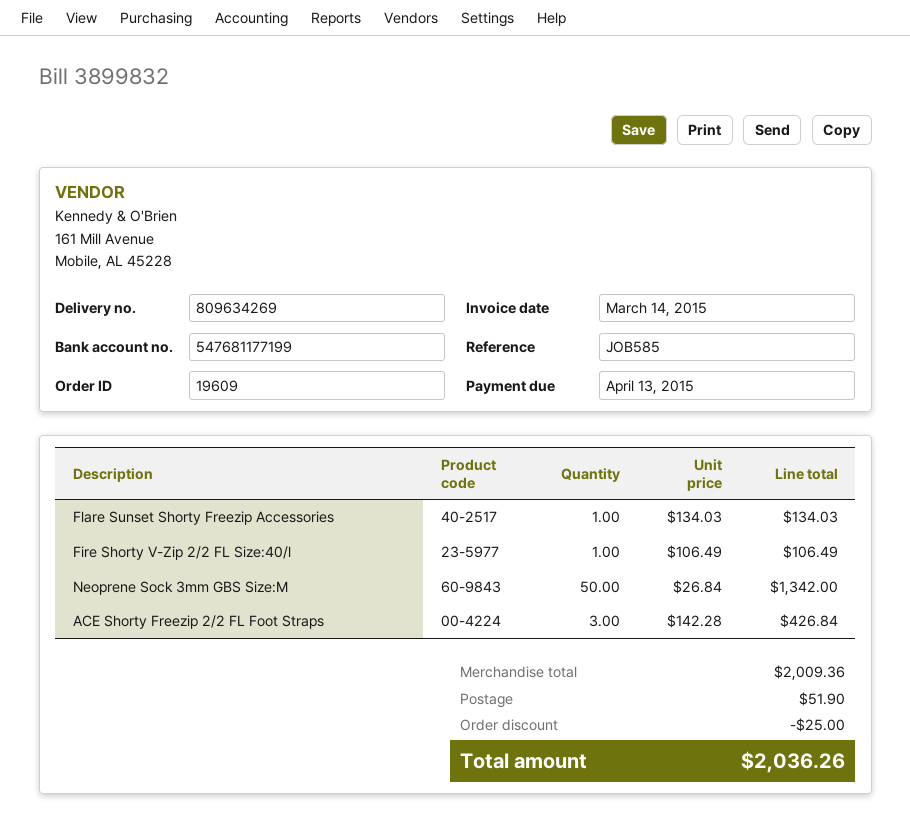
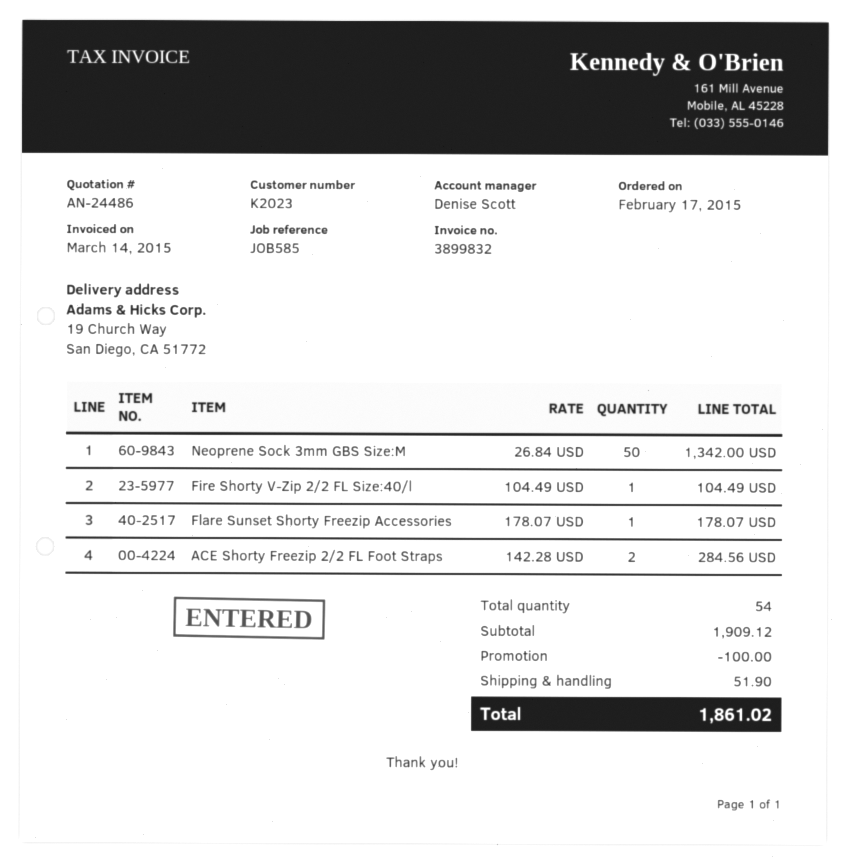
Flare Sunset Shorty Freezip Accessories: 1 x 134.03 = 134.03 -> 1 x 178.07 = 178.07
Fire Shorty V-Zip 2/2 FL Size:40/l: 1 x 106.49 = 106.49 -> 1 x 104.49 = 104.49
ACE Shorty Freezip 2/2 FL Foot Straps: 3 x 142.28 = 426.84 -> 2 x 142.28 = 284.56
subtotal: 2009.36 -> 1909.12
discount: 25.00 -> 100.00
total: 2036.26 -> 1861.02

